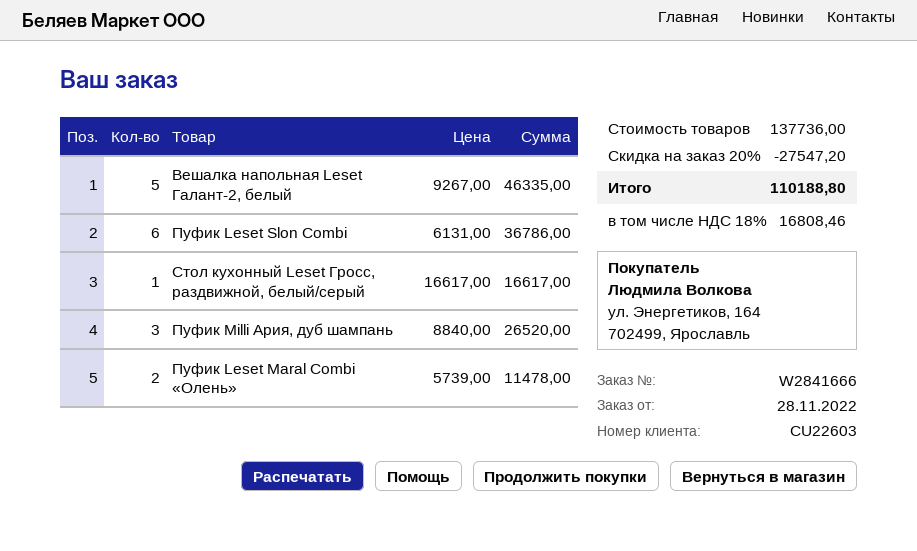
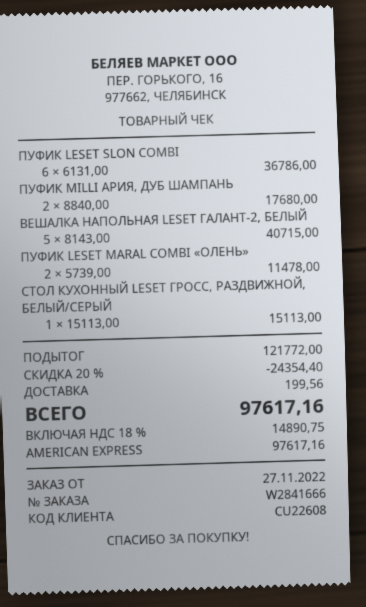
order date: 2022-11-28 -> 2022-11-27
customer number: CU22603 -> CU22608
Вешалка напольная Leset Галант-2, белый: 5 x 9267.00 = 46335.00 -> 5 x 8143.00 = 40715.00
Стол кухонный Leset Гросс, раздвижной, белый/серый: 1 x 16617.00 = 16617.00 -> 1 x 15113.00 = 15113.00
Пуфик Milli Ария, дуб шампань: 3 x 8840.00 = 26520.00 -> 2 x 8840.00 = 17680.00
subtotal: 137736.00 -> 121772.00
discount: 20% = 27547.20 -> 20% = 24354.40
shipping: none -> 199.56
tax: 18% = 16808.46 -> 18% = 14890.75
total: 110188.80 -> 97617.16

